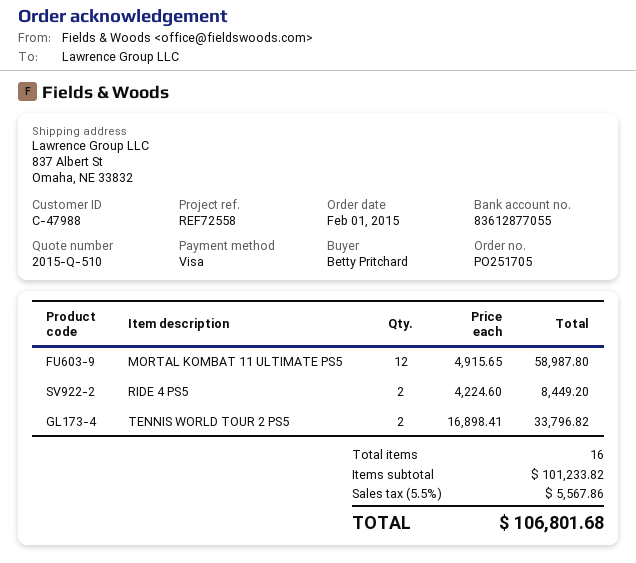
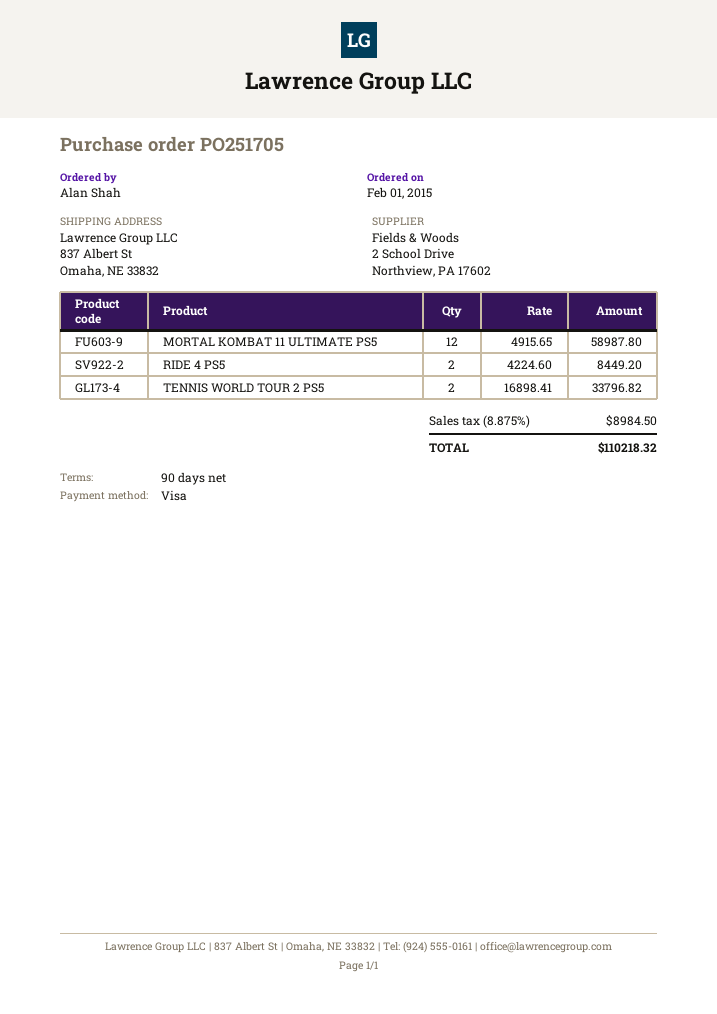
ordered by: Betty Pritchard -> Alan Shah
tax: 5.5% = 5567.86 -> 8.875% = 8984.50
total: 106801.68 -> 110218.32

